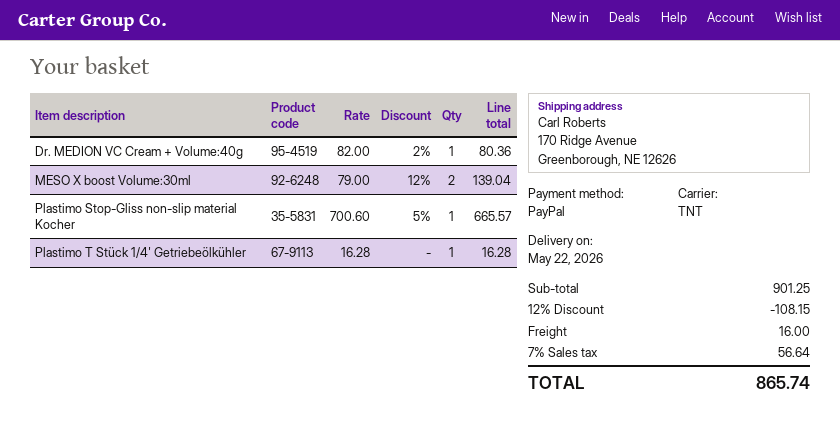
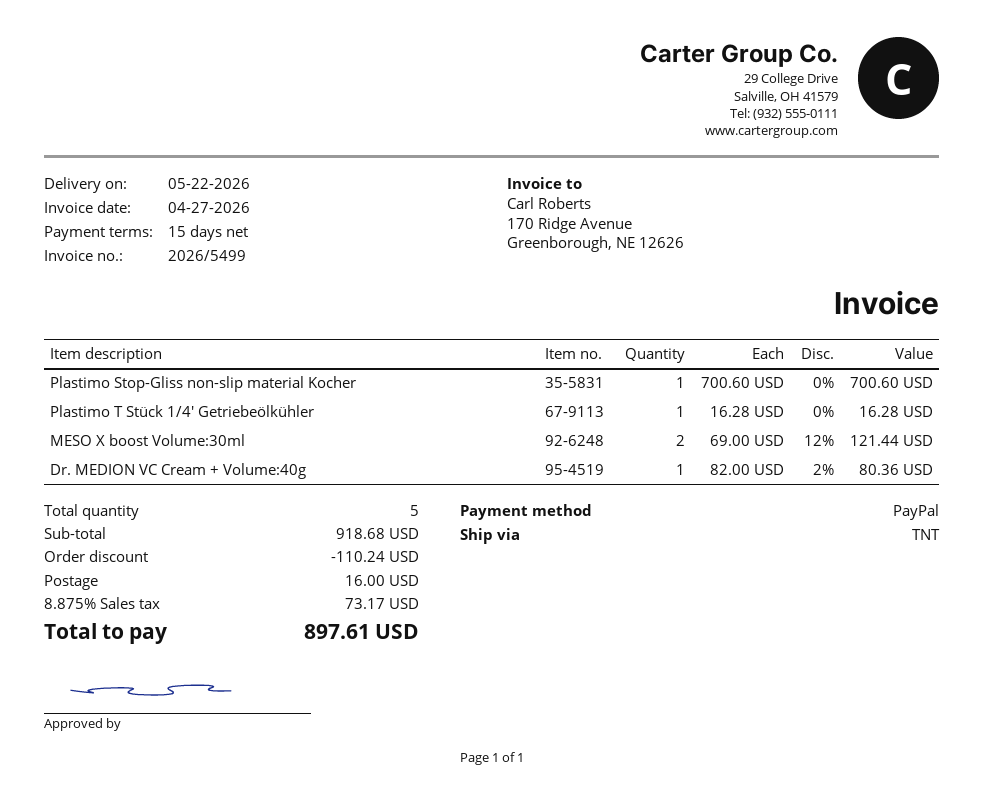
MESO X boost Volume:30ml: 2 x 79.00 - 12% = 139.04 -> 2 x 69.00 - 12% = 121.44
Plastimo Stop-Gliss non-slip material Kocher: 1 x 700.60 - 5% = 665.57 -> 1 x 700.60 = 700.60
subtotal: 901.25 -> 918.68
discount: 108.15 -> 110.24
tax: 7% = 56.64 -> 8.875% = 73.17
total: 865.74 -> 897.61

